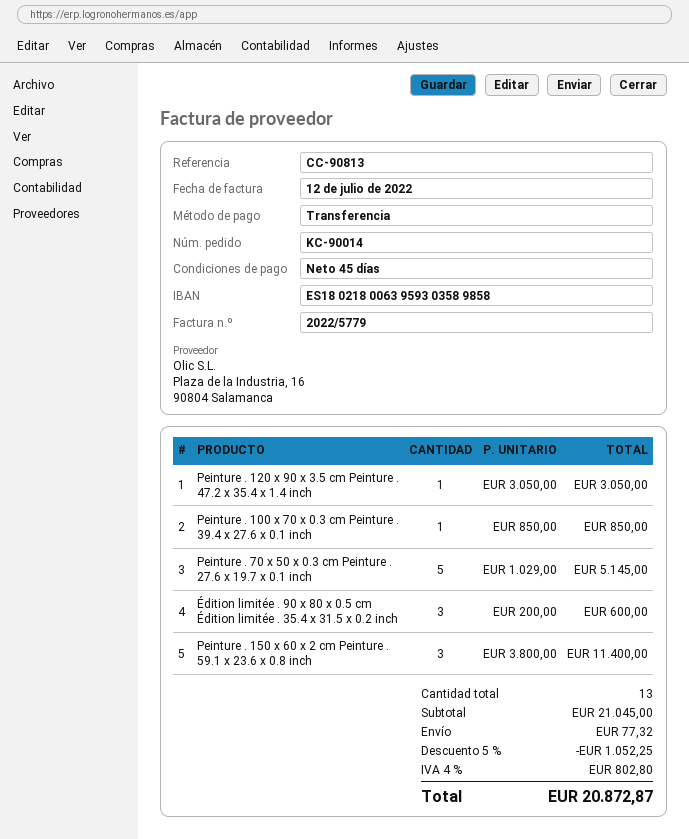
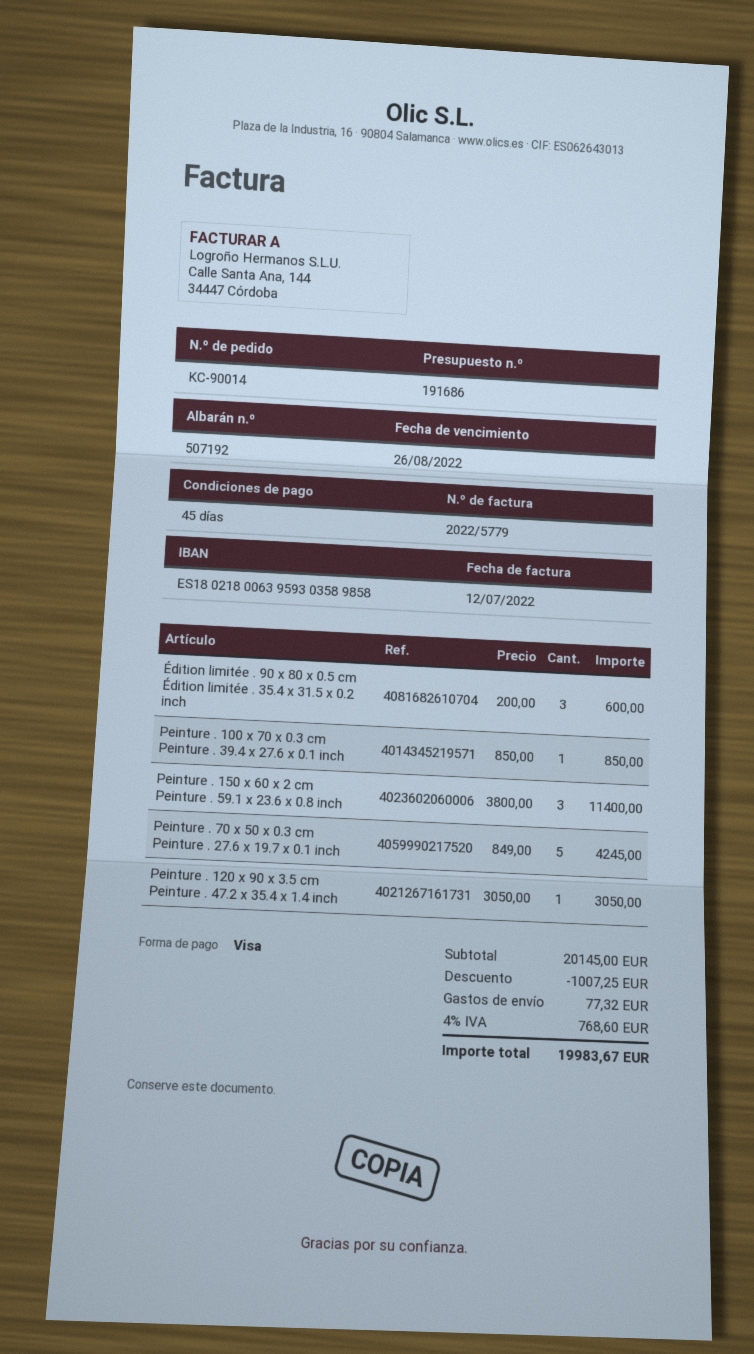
payment method: bank transfer -> Visa
Peinture . 70 x 50 x 0.3 cm Peinture . 27.6 x 19.7 x 0.1 inch: 5 x 1029.00 = 5145.00 -> 5 x 849.00 = 4245.00
subtotal: 21045.00 -> 20145.00
discount: 1052.25 -> 1007.25
tax: 4% = 802.80 -> 4% = 768.60
total: 20872.87 -> 19983.67

